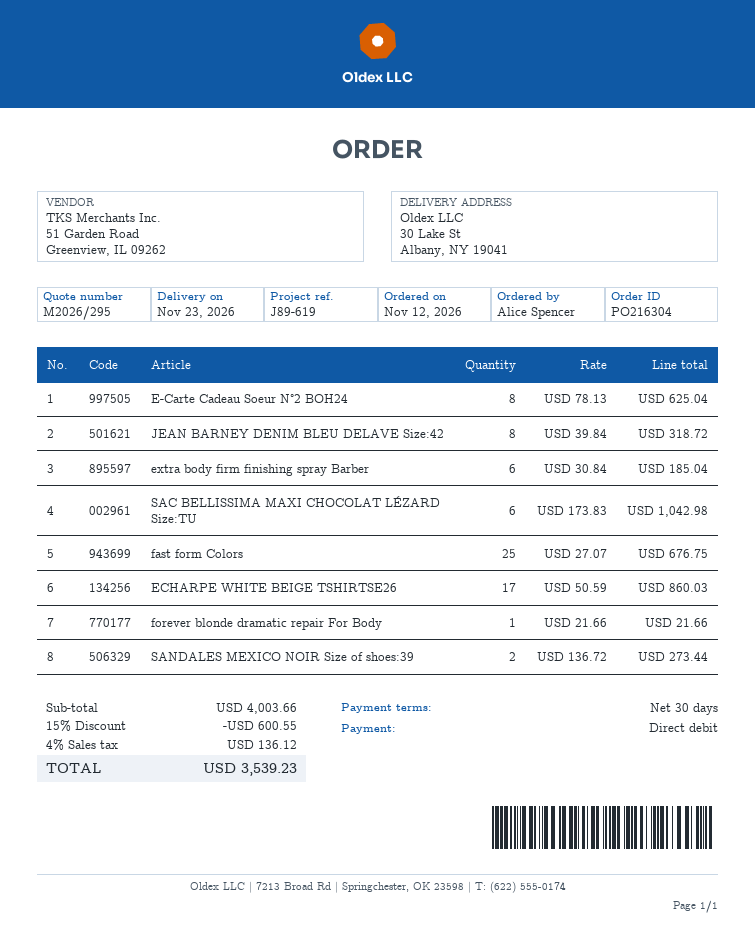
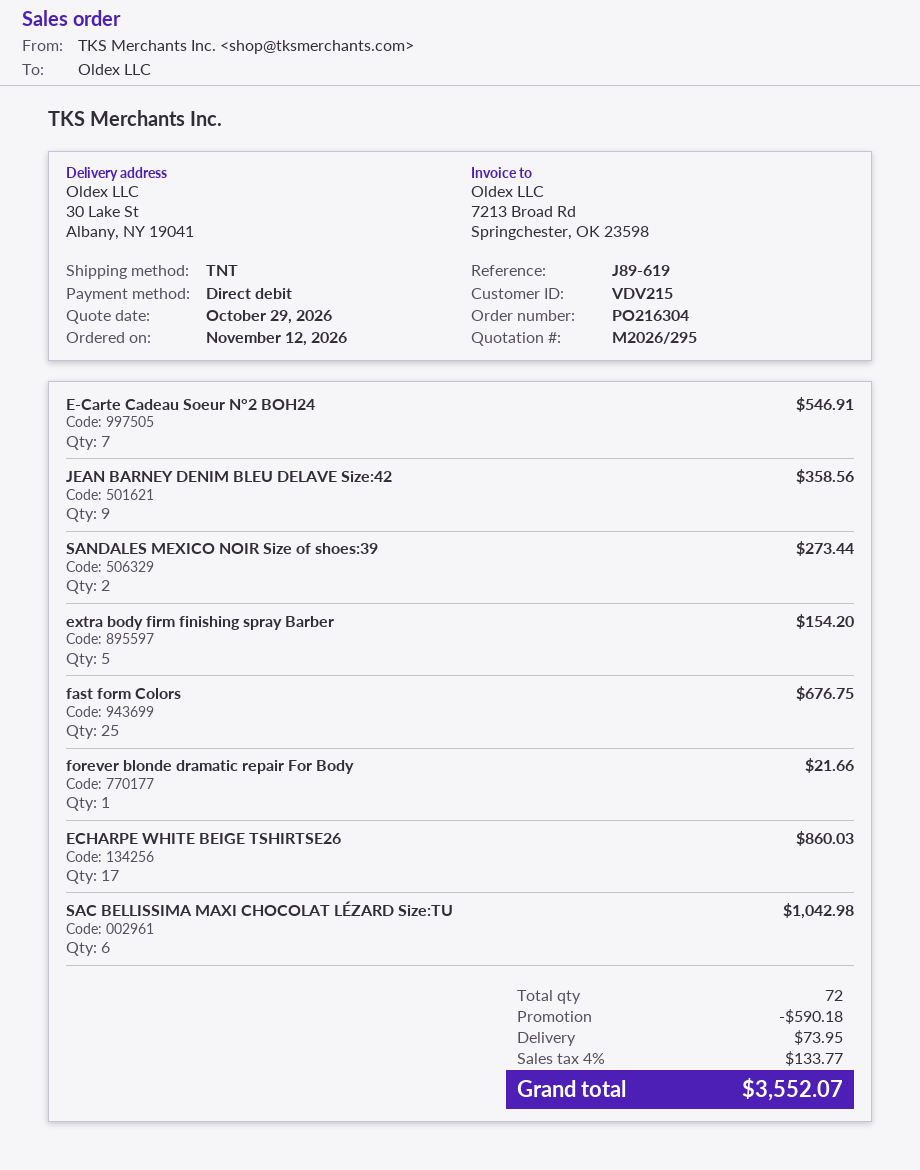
E-Carte Cadeau Soeur N°2 BOH24: 8 for 625.04 -> 7 for 546.91
JEAN BARNEY DENIM BLEU DELAVE Size:42: 8 for 318.72 -> 9 for 358.56
extra body firm finishing spray Barber: 6 for 185.04 -> 5 for 154.20
discount: 600.55 -> 590.18
shipping: none -> 73.95
tax: 4% = 136.12 -> 4% = 133.77
total: 3539.23 -> 3552.07

